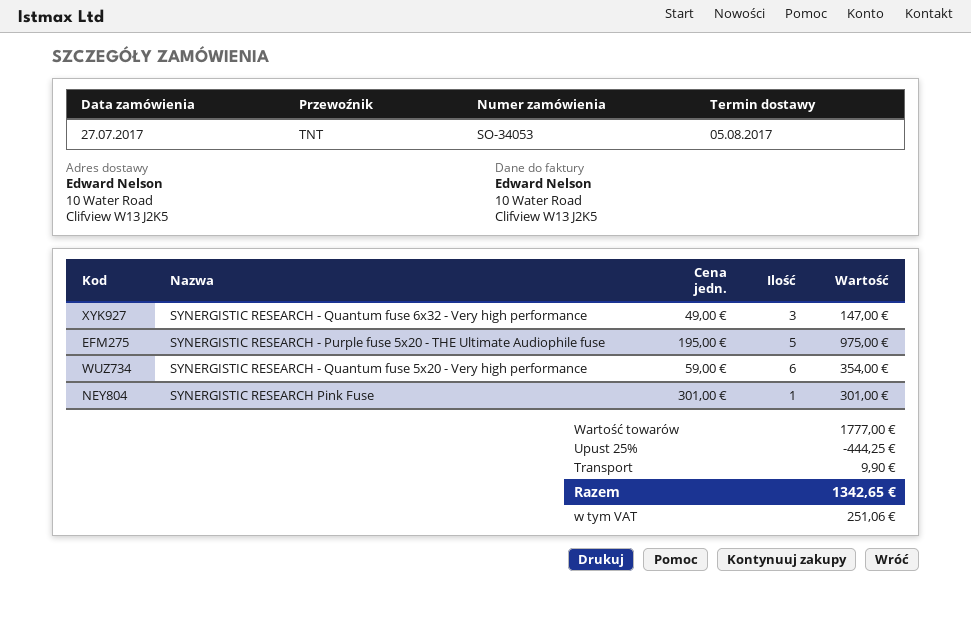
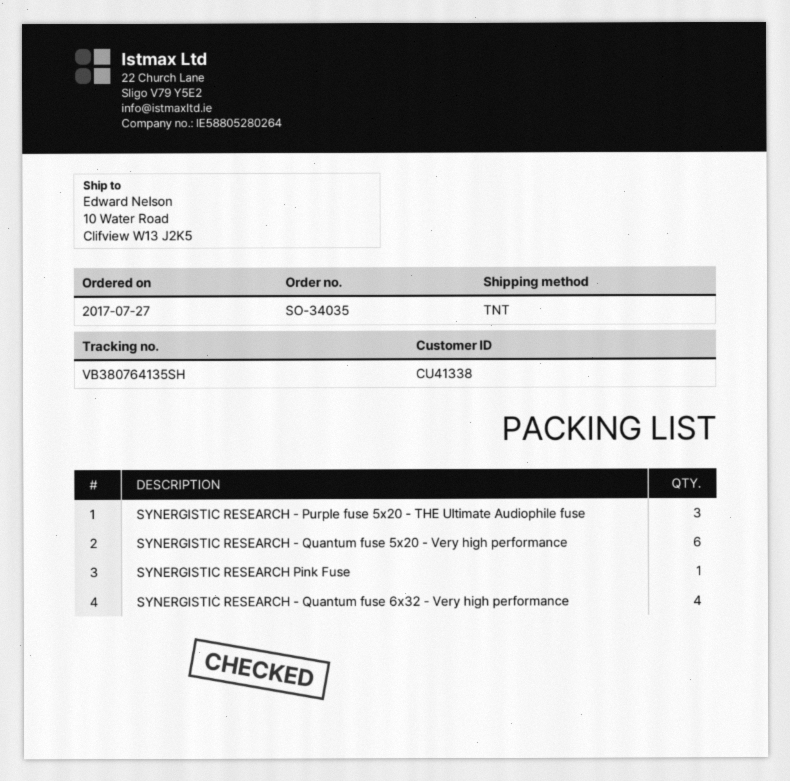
order number: SO-34053 -> SO-34035
SYNERGISTIC RESEARCH - Quantum fuse 6x32 - Very high performance: 3 -> 4
SYNERGISTIC RESEARCH - Purple fuse 5x20 - THE Ultimate Audiophile fuse: 5 -> 3

